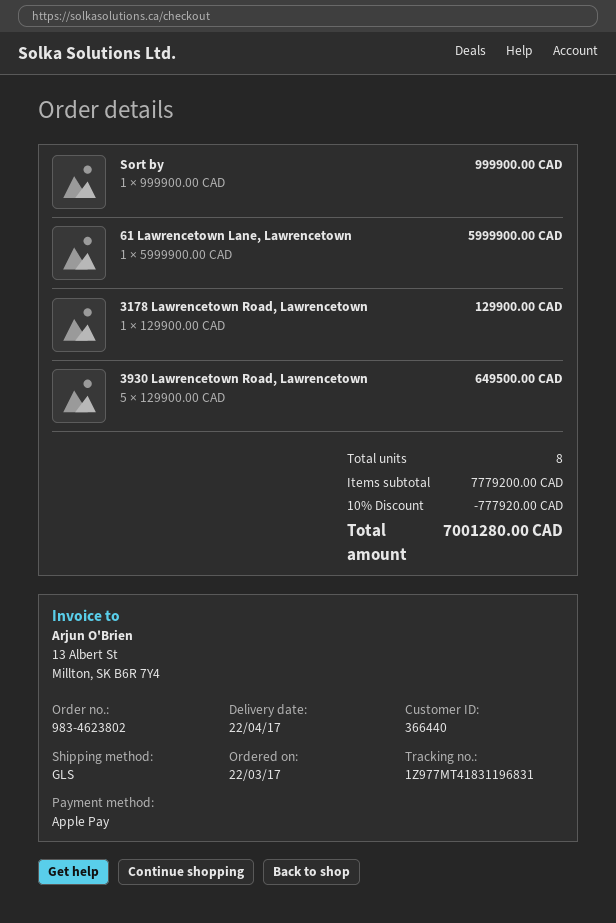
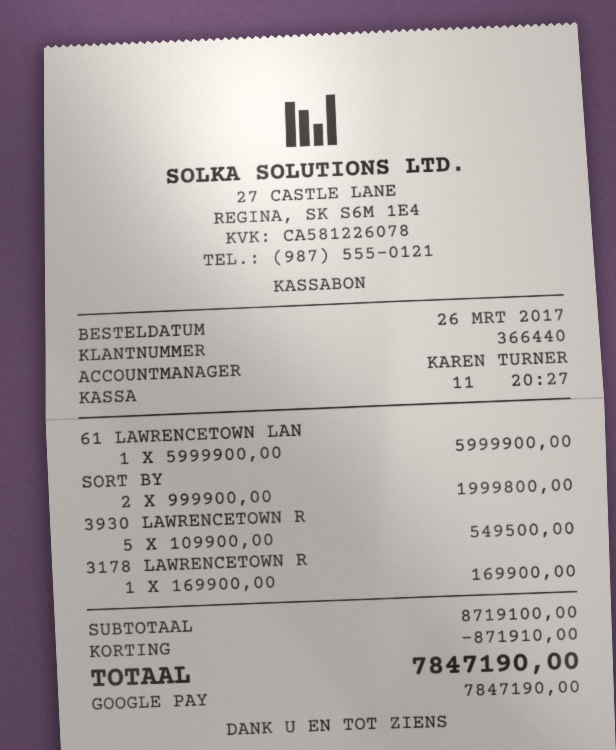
order date: 2017-03-22 -> 2017-03-26
payment method: Apple Pay -> Google Pay
Sort by: 1 x 999900.00 = 999900.00 -> 2 x 999900.00 = 1999800.00
3178 Lawrencetown Road, Lawrencetown: 1 x 129900.00 = 129900.00 -> 1 x 169900.00 = 169900.00
3930 Lawrencetown Road, Lawrencetown: 5 x 129900.00 = 649500.00 -> 5 x 109900.00 = 549500.00
subtotal: 7779200.00 -> 8719100.00
discount: 777920.00 -> 871910.00
total: 7001280.00 -> 7847190.00

